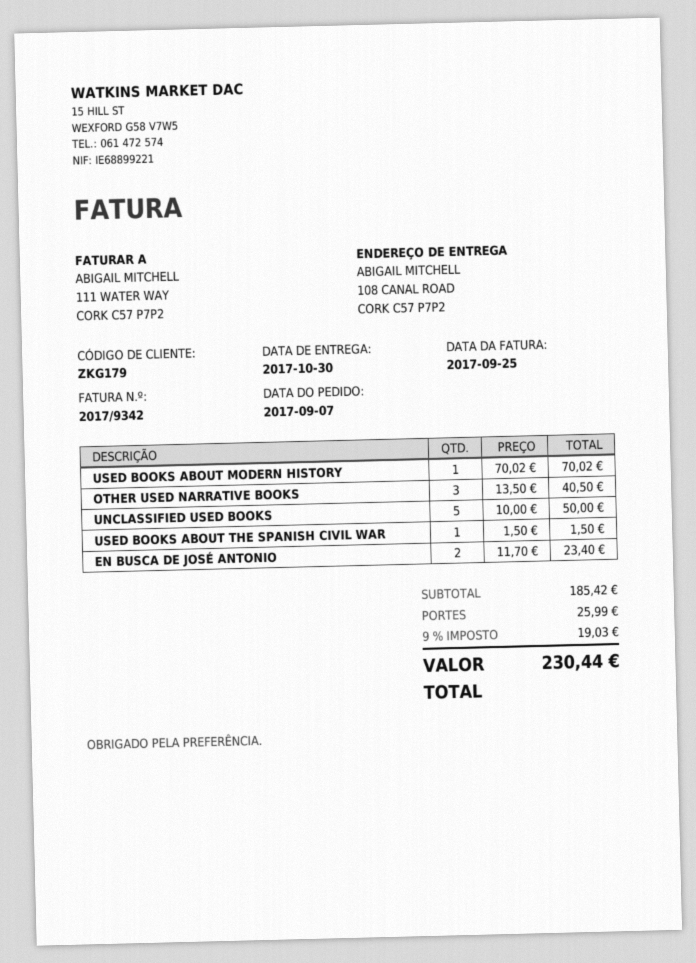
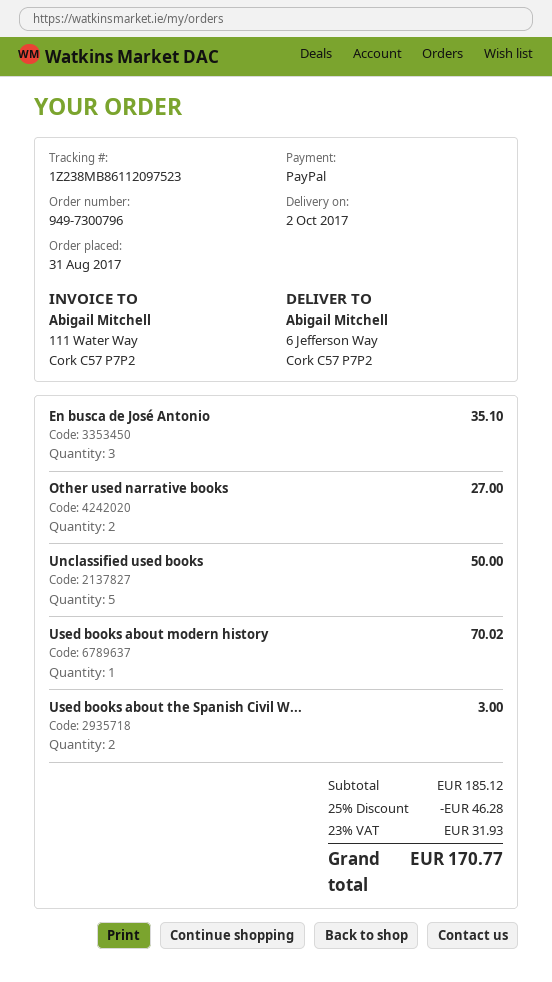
order date: 2017-09-07 -> 2017-08-31
delivery date: 2017-10-30 -> 2017-10-02
ship to: 108 CANAL ROAD, CORK C57 P7P2 -> 6 Jefferson Way, Cork C57 P7P2
OTHER USED NARRATIVE BOOKS: 3 for 40.50 -> 2 for 27.00
USED BOOKS ABOUT THE SPANISH CIVIL WAR: 1 for 1.50 -> 2 for 3.00
EN BUSCA DE JOSÉ ANTONIO: 2 for 23.40 -> 3 for 35.10
subtotal: 185.42 -> 185.12
discount: none -> 25% = 46.28
shipping: 25.99 -> none
tax: 9% = 19.03 -> 23% = 31.93
total: 230.44 -> 170.77

